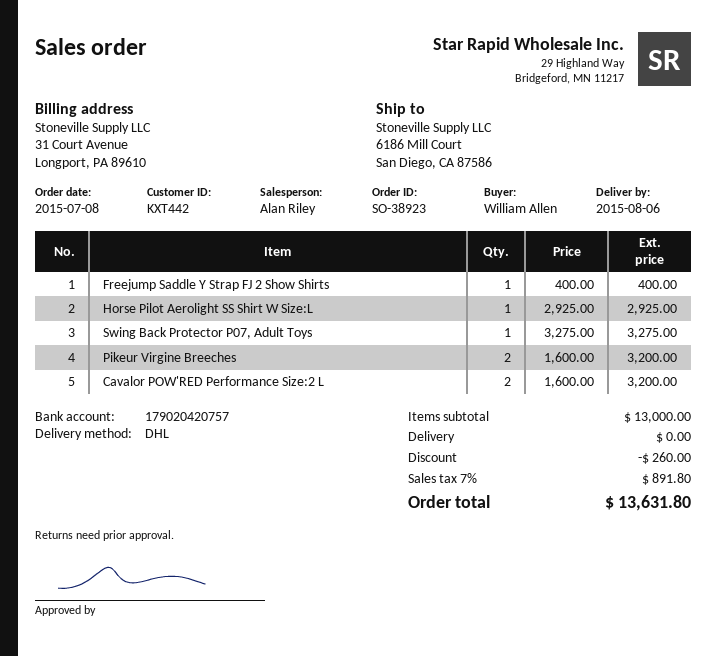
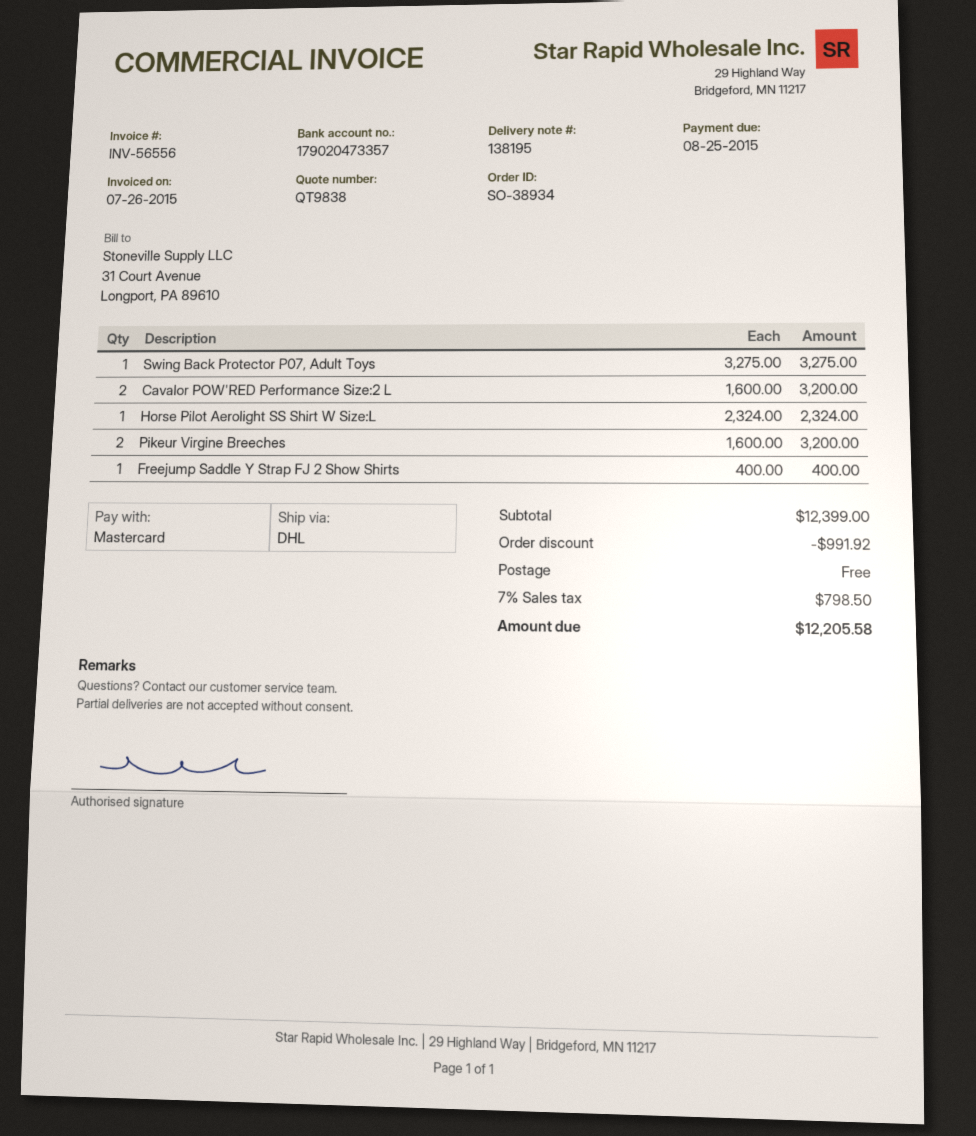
order number: SO-38923 -> SO-38934
bank account: 179020420757 -> 179020473357
Horse Pilot Aerolight SS Shirt W Size:L: 1 x 2925.00 = 2925.00 -> 1 x 2324.00 = 2324.00
subtotal: 13000.00 -> 12399.00
discount: 260.00 -> 991.92
tax: 7% = 891.80 -> 7% = 798.50
total: 13631.80 -> 12205.58

